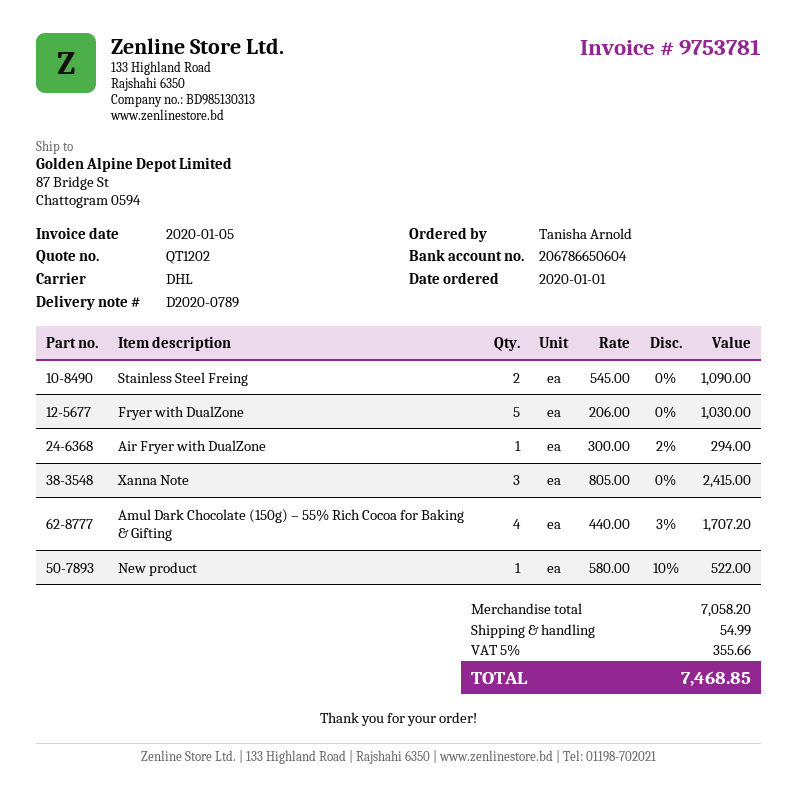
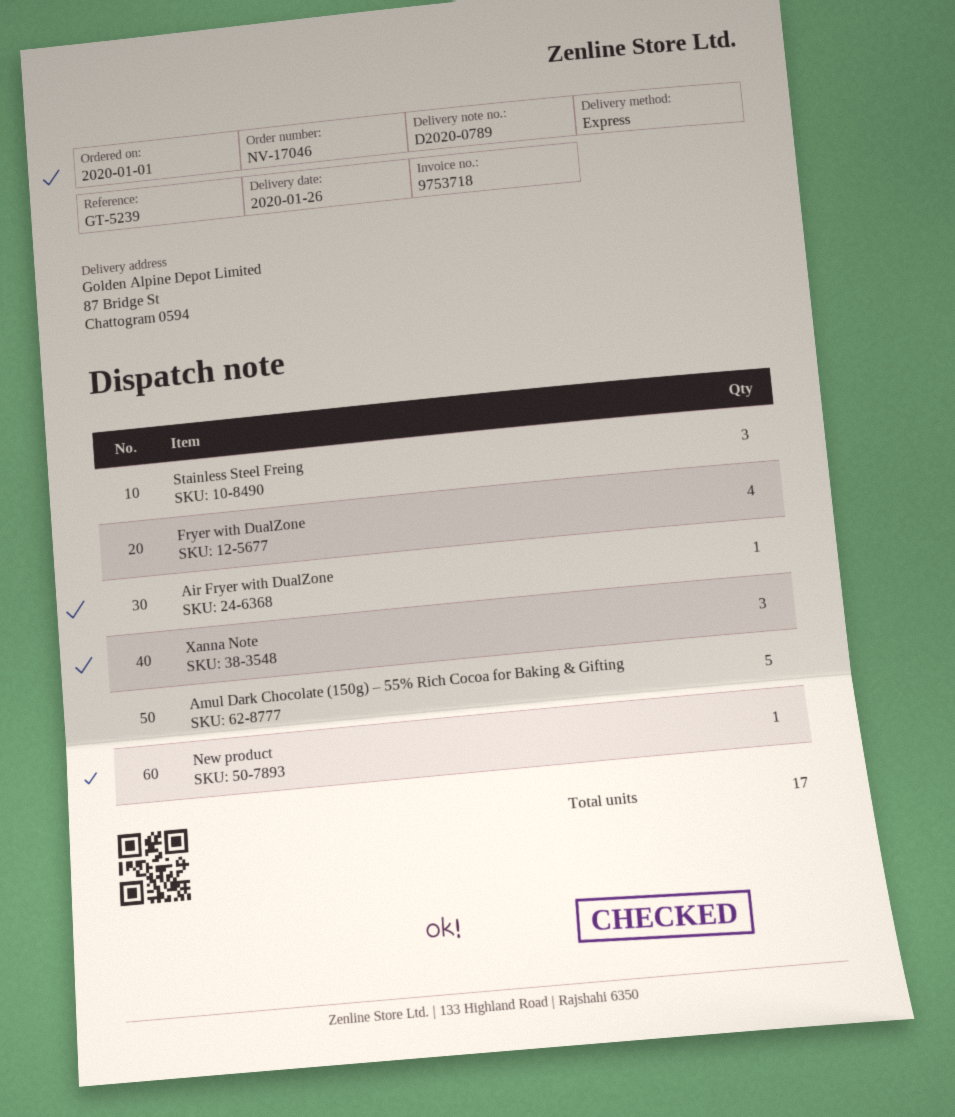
invoice number: 9753781 -> 9753718
shipping method: DHL -> express
Stainless Steel Freing: 2 -> 3
Fryer with DualZone: 5 -> 4
Amul Dark Chocolate (150g) – 55% Rich Cocoa for Baking & Gifting: 4 -> 5

